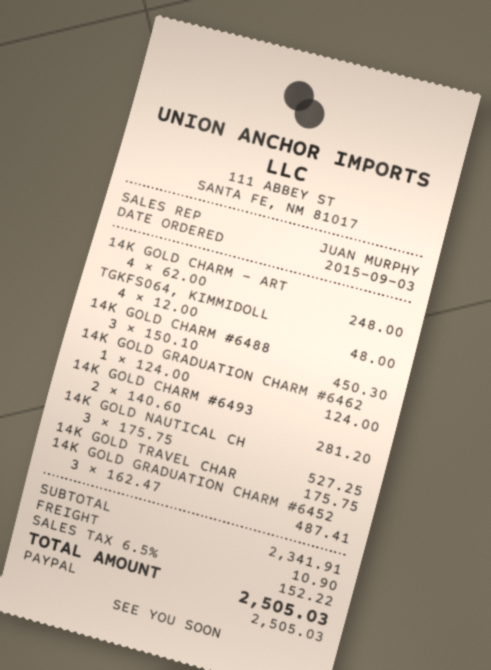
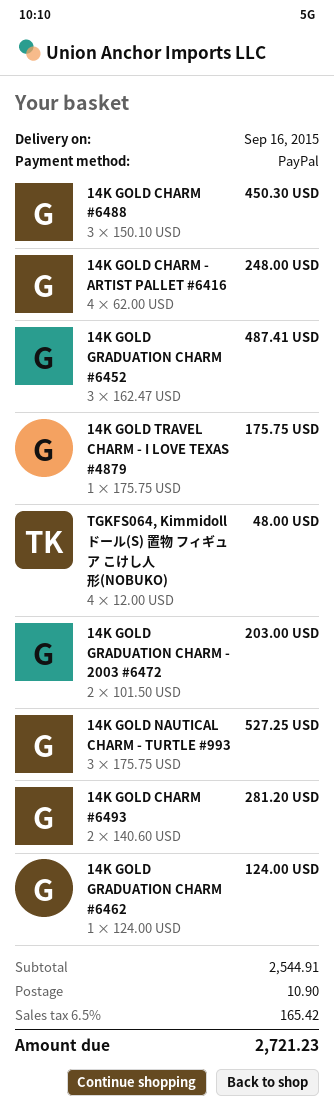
14K GOLD GRADUATION CHARM - 2003 #6472: none -> 2 x 101.50 = 203.00
subtotal: 2341.91 -> 2544.91
tax: 6.5% = 152.22 -> 6.5% = 165.42
total: 2505.03 -> 2721.23

